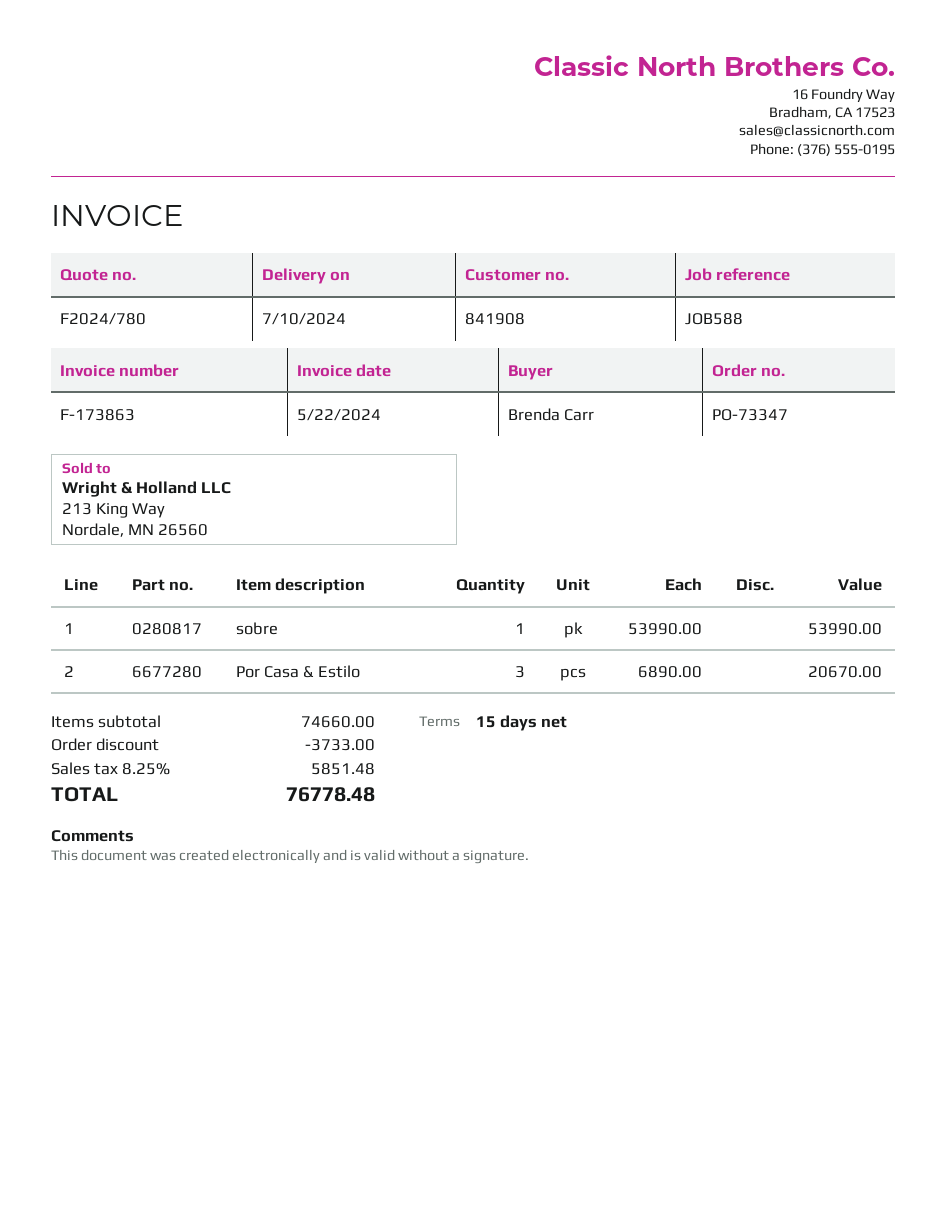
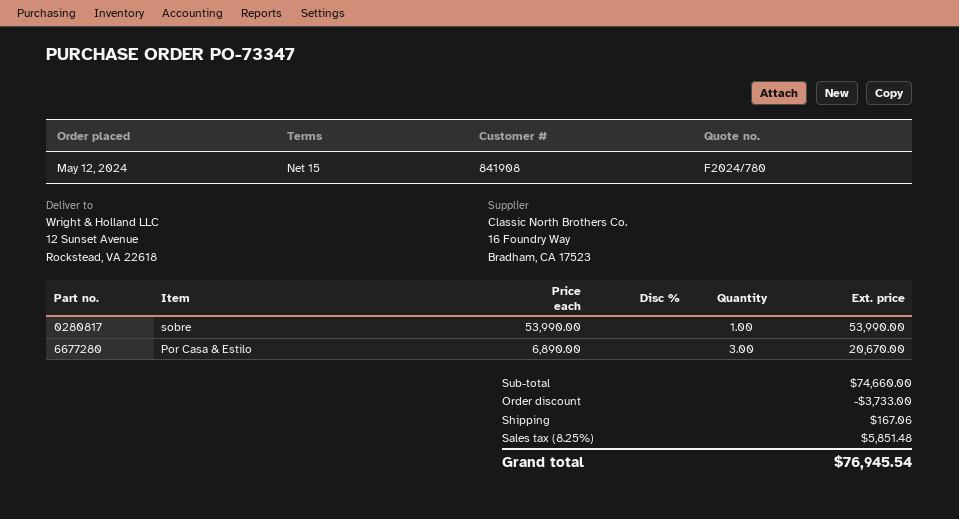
shipping: none -> 167.06
total: 76778.48 -> 76945.54

